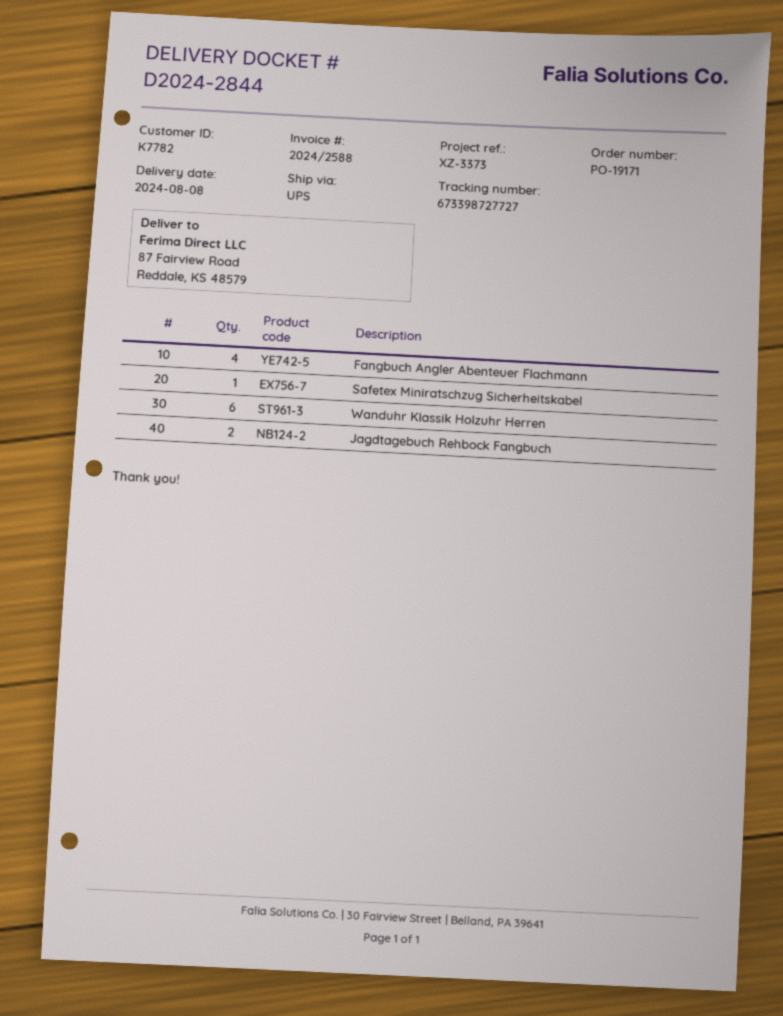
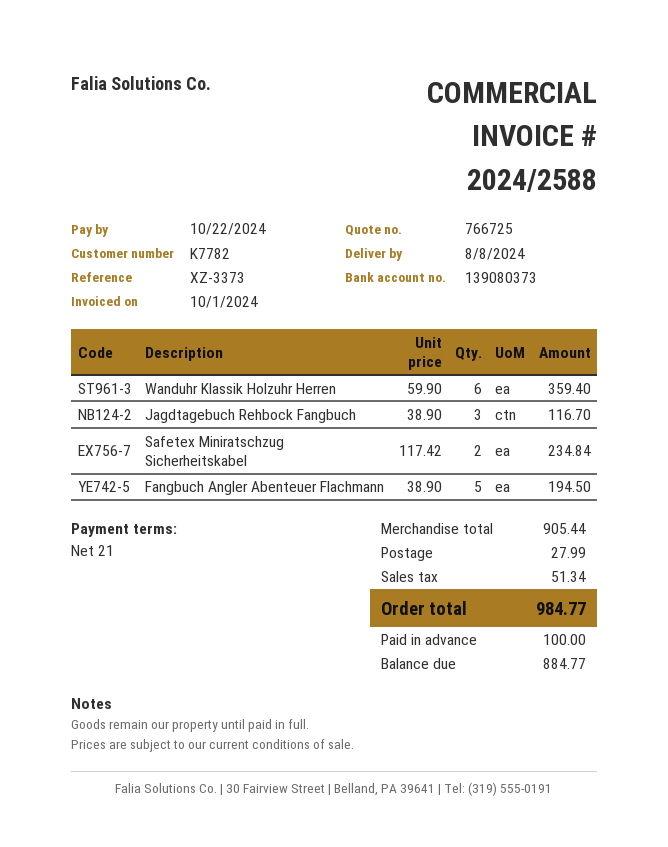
Fangbuch Angler Abenteuer Flachmann: 4 -> 5
Safetex Miniratschzug Sicherheitskabel: 1 -> 2
Jagdtagebuch Rehbock Fangbuch: 2 -> 3

